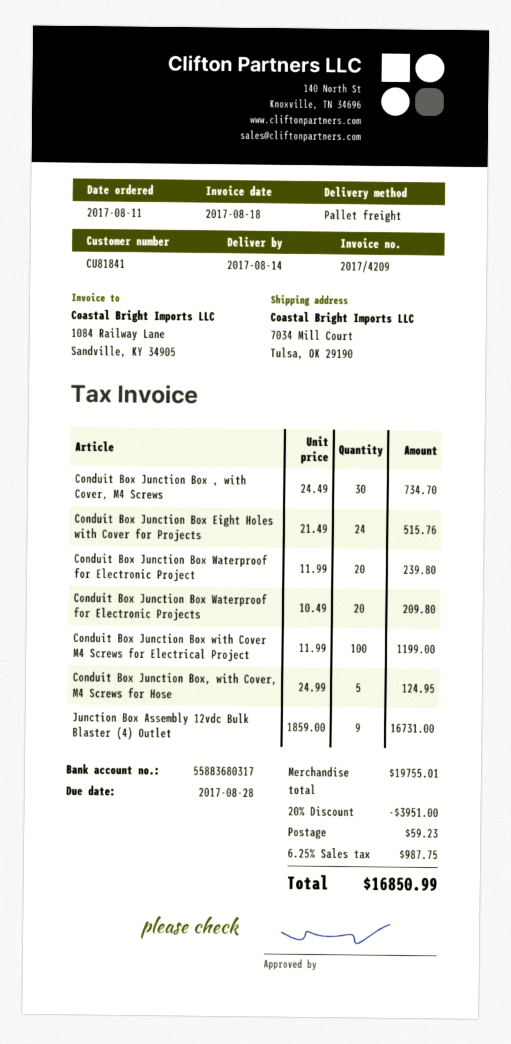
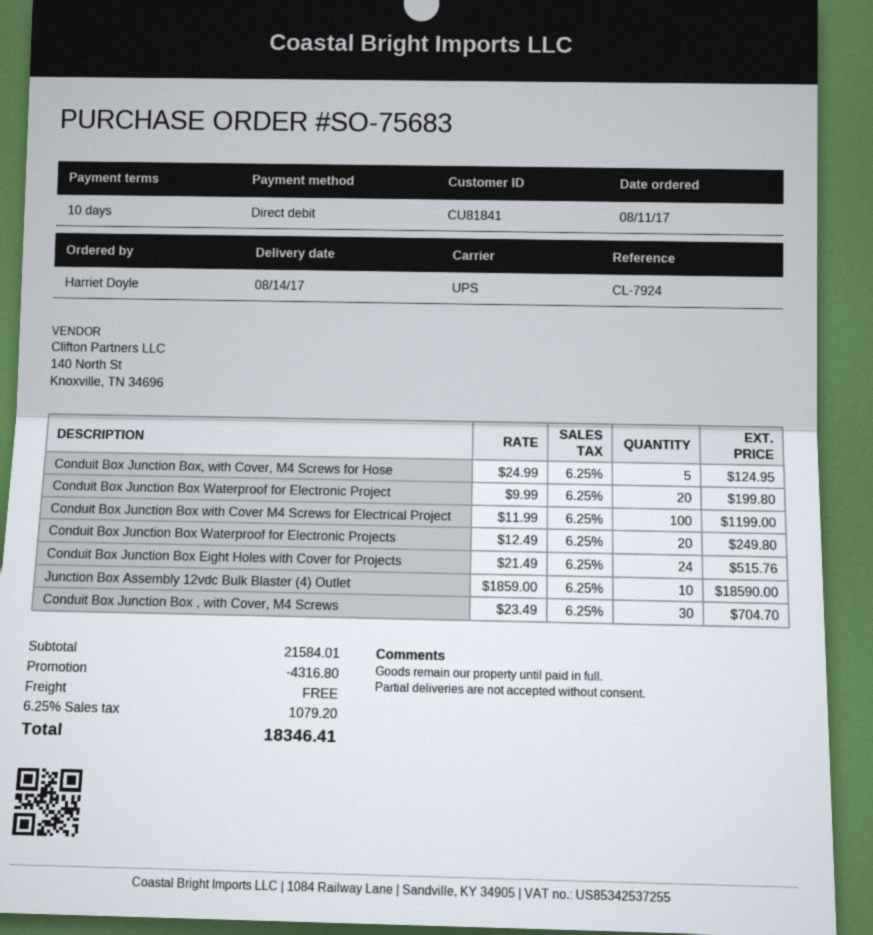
shipping method: pallet freight -> UPS
Conduit Box Junction Box , with Cover, M4 Screws: 30 x 24.49 = 734.70 -> 30 x 23.49 = 704.70
Conduit Box Junction Box Waterproof for Electronic Project: 20 x 11.99 = 239.80 -> 20 x 9.99 = 199.80
Conduit Box Junction Box Waterproof for Electronic Projects: 20 x 10.49 = 209.80 -> 20 x 12.49 = 249.80
Junction Box Assembly 12vdc Bulk Blaster (4) Outlet: 9 x 1859.00 = 16731.00 -> 10 x 1859.00 = 18590.00
subtotal: 19755.01 -> 21584.01
discount: 3951.00 -> 4316.80
shipping: 59.23 -> 0.00
tax: 6.25% = 987.75 -> 6.25% = 1079.20
total: 16850.99 -> 18346.41

